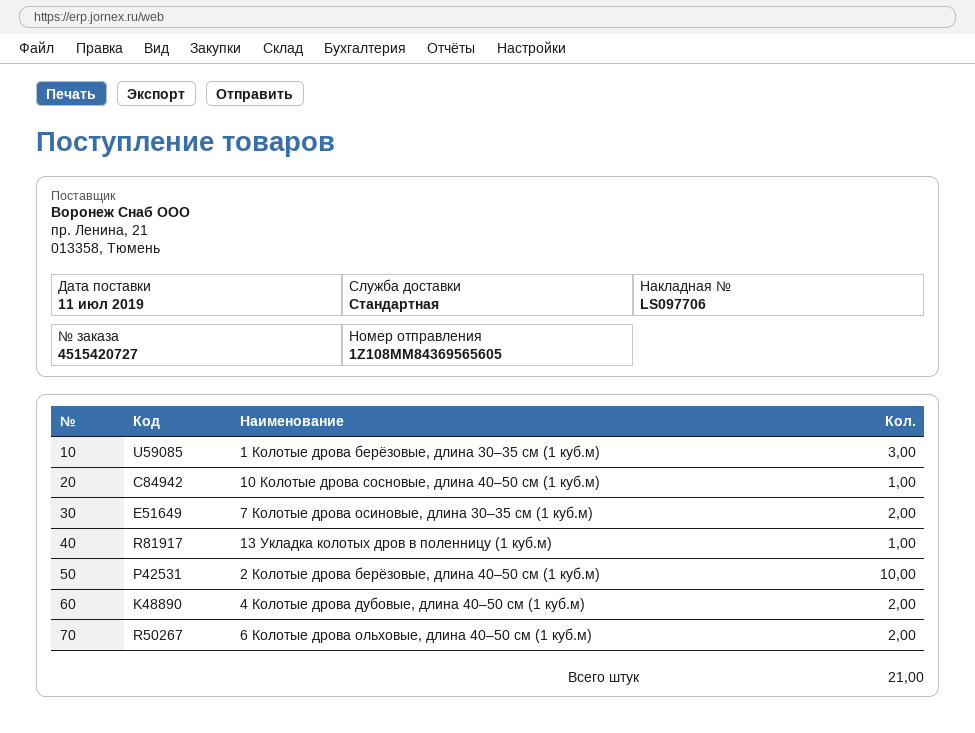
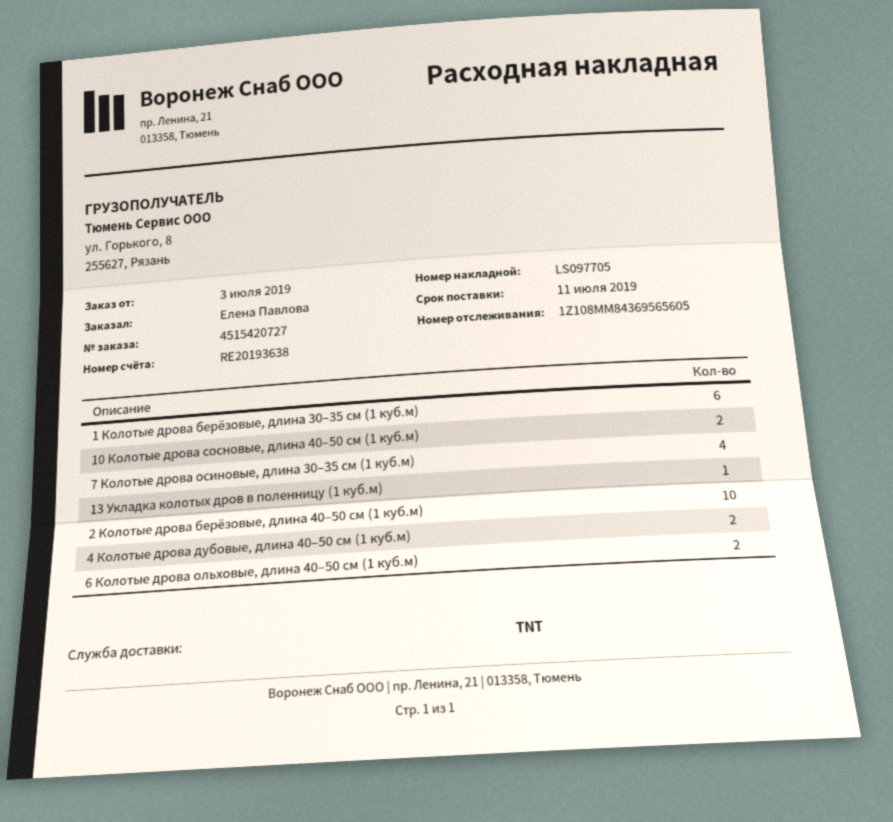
delivery note number: LS097706 -> LS097705
shipping method: standard -> TNT
1 Колотые дрова берёзовые, длина 30–35 см (1 куб.м): 3 -> 6
10 Колотые дрова сосновые, длина 40–50 см (1 куб.м): 1 -> 2
7 Колотые дрова осиновые, длина 30–35 см (1 куб.м): 2 -> 4

